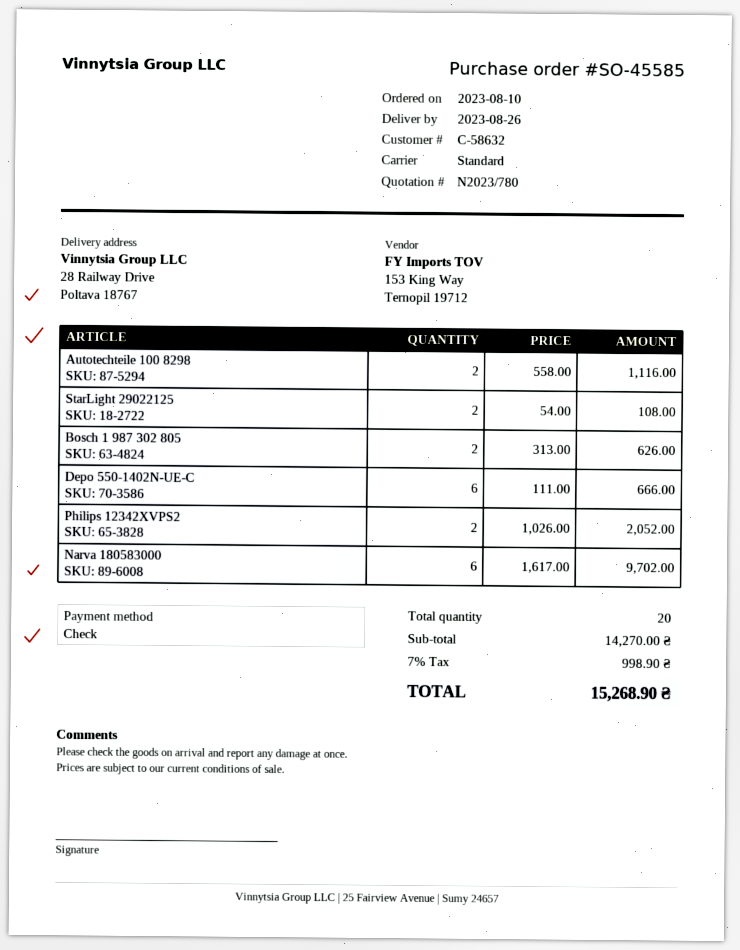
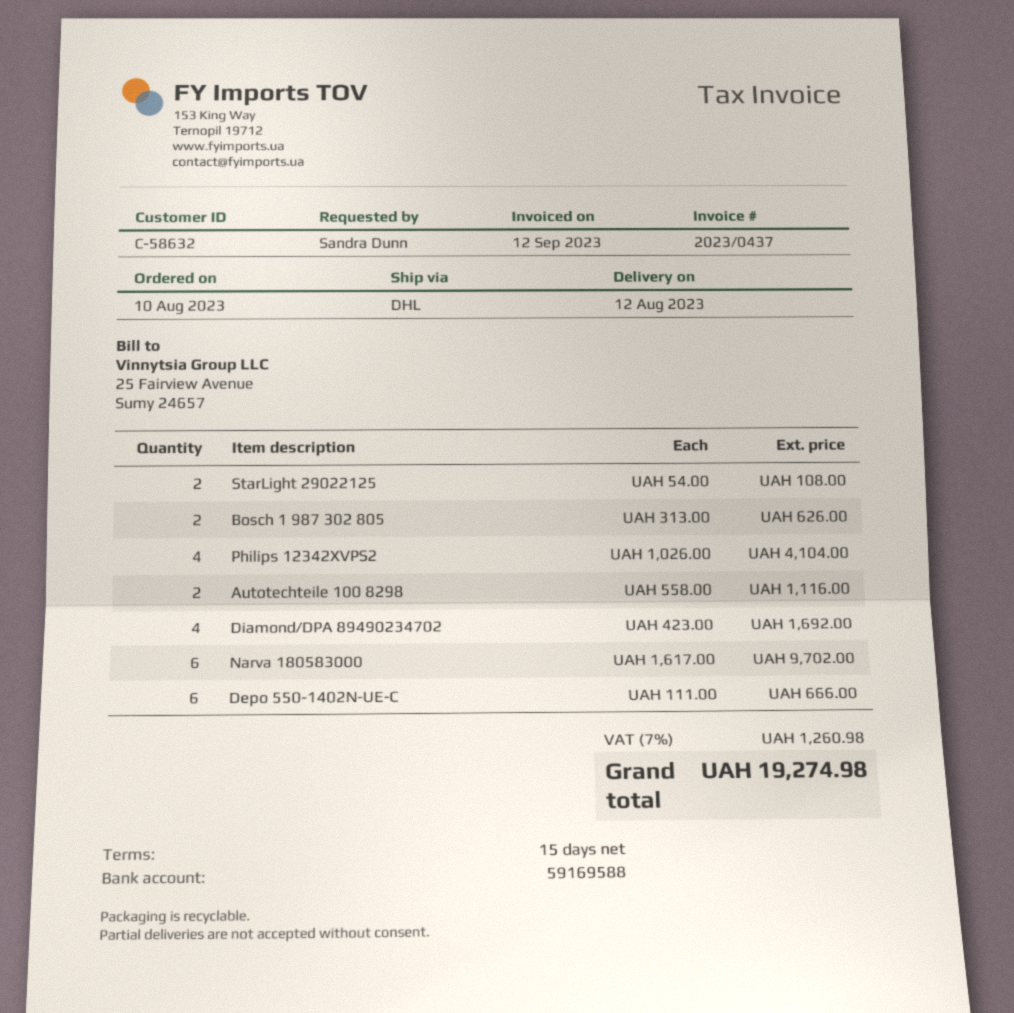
delivery date: 2023-08-26 -> 2023-08-12
shipping method: standard -> DHL
Philips 12342XVPS2: 2 x 1026.00 = 2052.00 -> 4 x 1026.00 = 4104.00
Diamond/DPA 89490234702: none -> 4 x 423.00 = 1692.00
tax: 7% = 998.90 -> 7% = 1260.98
total: 15268.90 -> 19274.98

